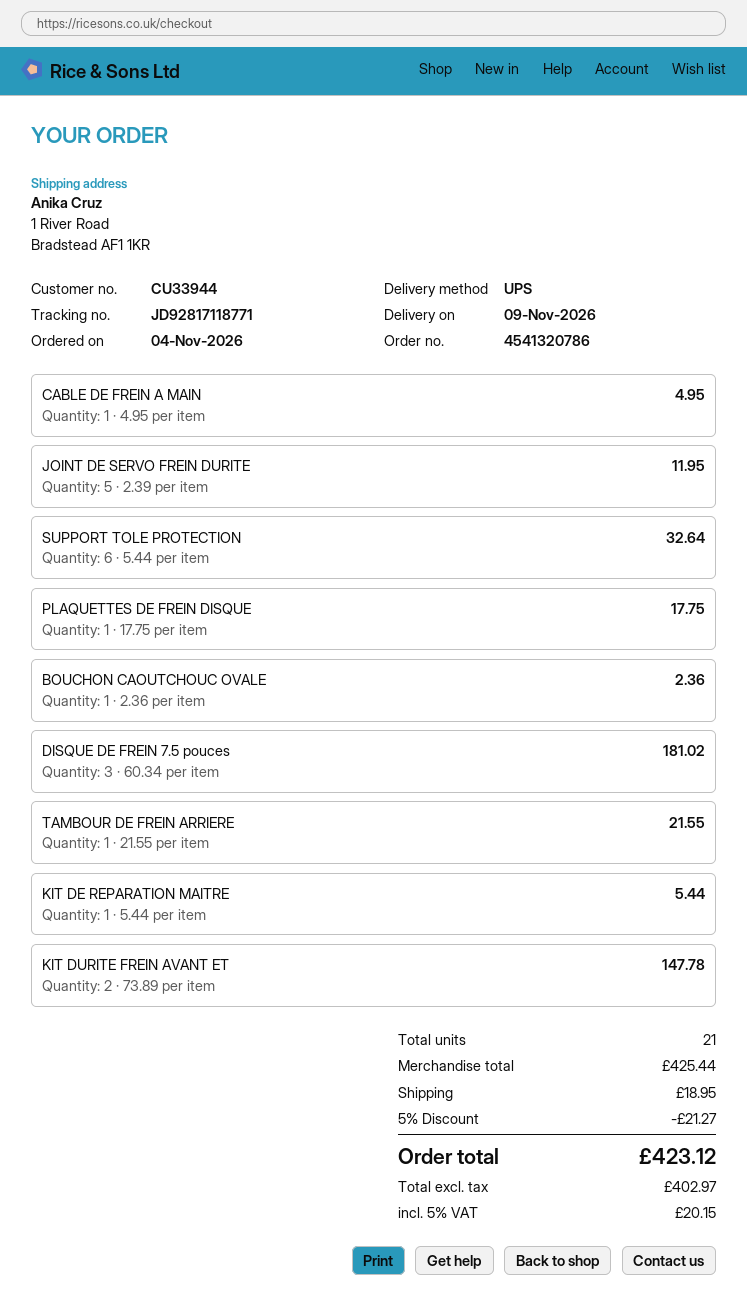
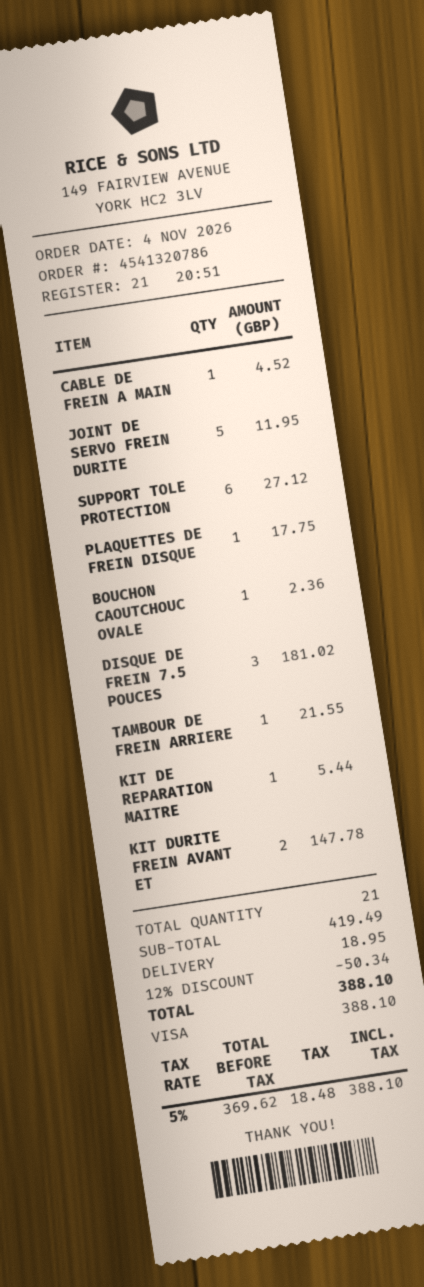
CABLE DE FREIN A MAIN: 1 for 4.95 -> 1 for 4.52
SUPPORT TOLE PROTECTION: 6 for 32.64 -> 6 for 27.12
subtotal: 425.44 -> 419.49
discount: 5% = 21.27 -> 12% = 50.34
net: 402.97 -> 369.62
tax: 5% = 20.15 -> 5% = 18.48
total: 423.12 -> 388.10

